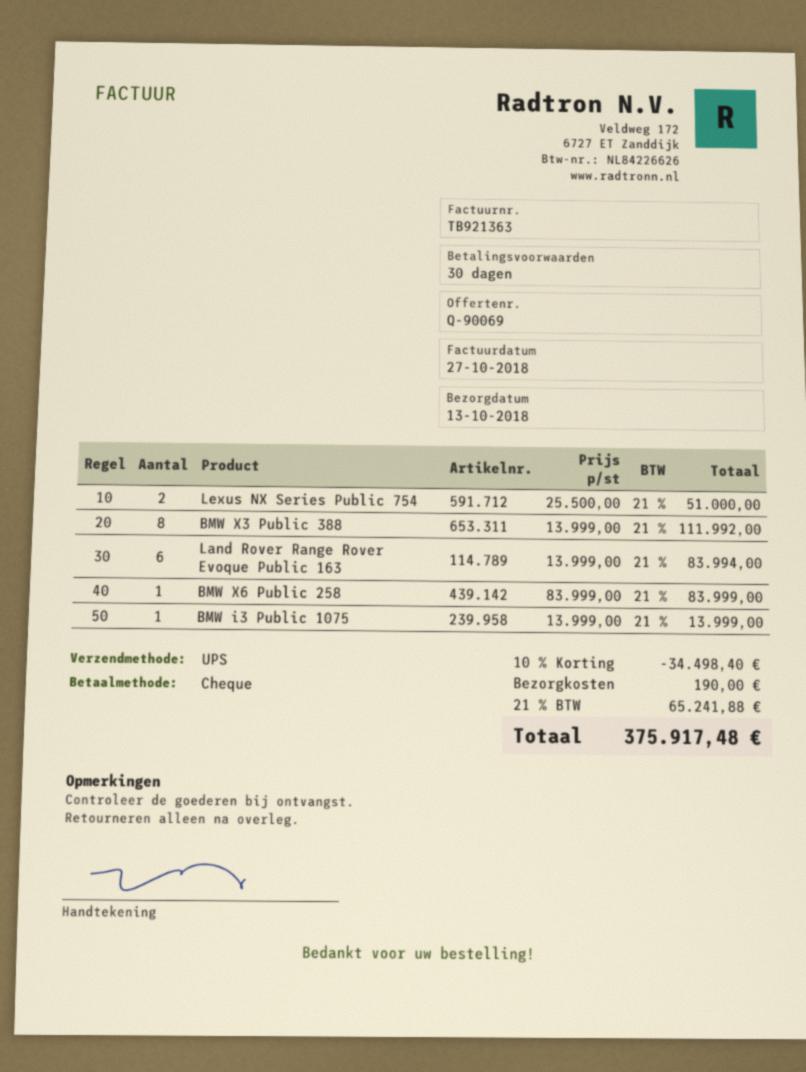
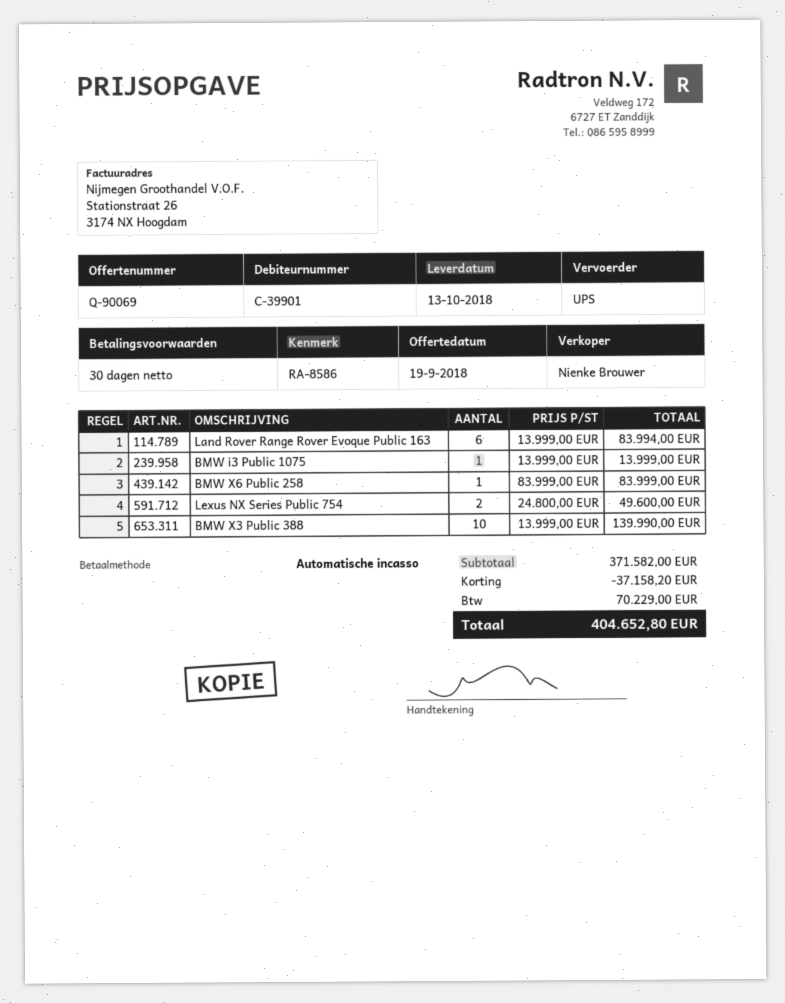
payment method: cheque -> direct debit
Lexus NX Series Public 754: 2 x 25500.00 = 51000.00 -> 2 x 24800.00 = 49600.00
BMW X3 Public 388: 8 x 13999.00 = 111992.00 -> 10 x 13999.00 = 139990.00
discount: 34498.40 -> 37158.20
shipping: 190.00 -> none
tax: 65241.88 -> 70229.00
total: 375917.48 -> 404652.80

